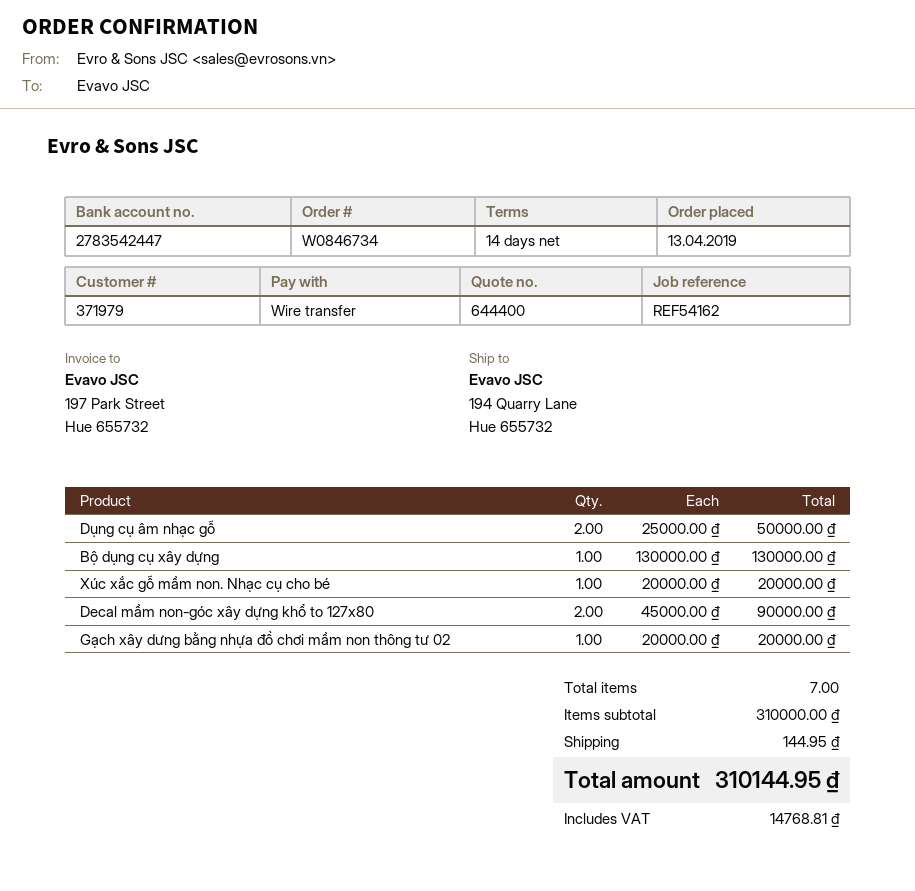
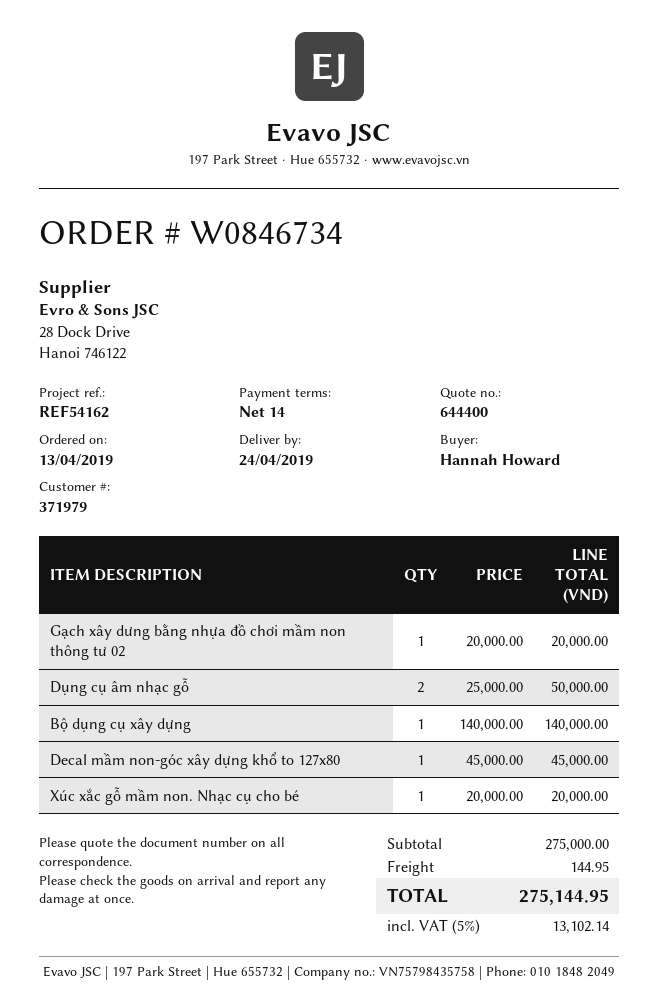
Bộ dụng cụ xây dựng: 1 x 130000.00 = 130000.00 -> 1 x 140000.00 = 140000.00
Decal mầm non-góc xây dựng khổ to 127x80: 2 x 45000.00 = 90000.00 -> 1 x 45000.00 = 45000.00
subtotal: 310000.00 -> 275000.00
tax: 14768.81 -> 13102.14
total: 310144.95 -> 275144.95

